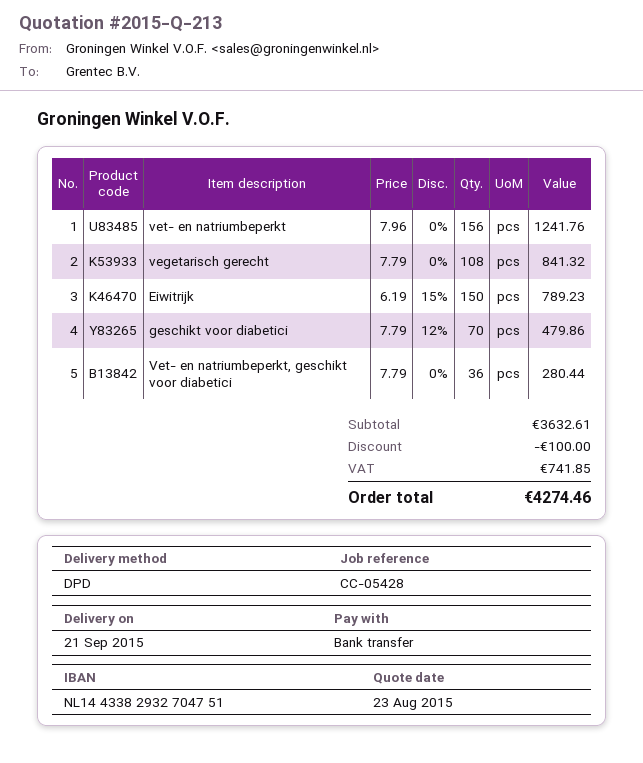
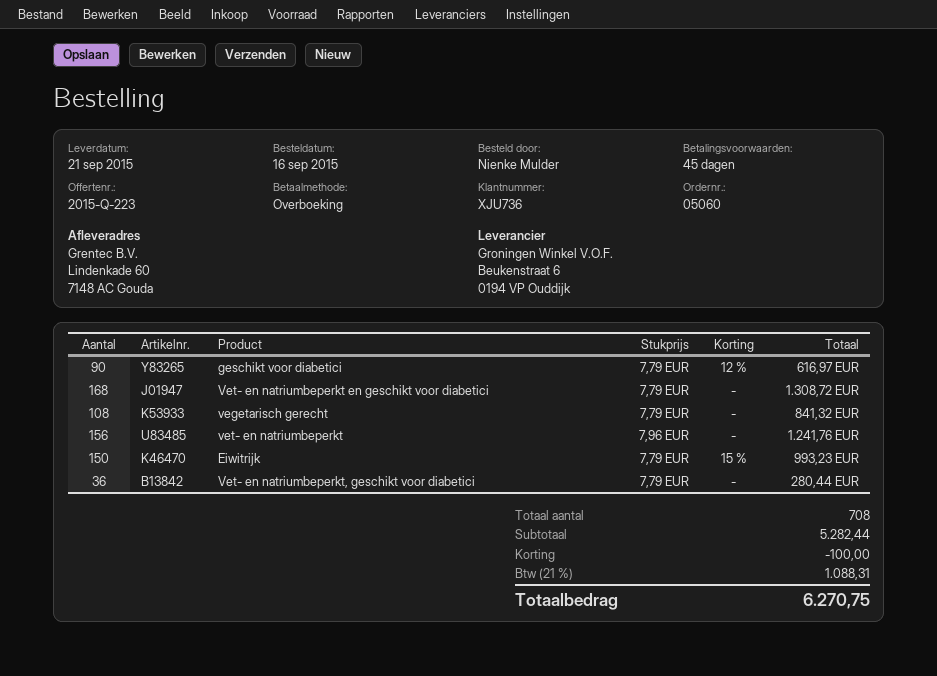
quote number: 2015-Q-213 -> 2015-Q-223
Eiwitrijk: 150 x 6.19 - 15% = 789.23 -> 150 x 7.79 - 15% = 993.23
geschikt voor diabetici: 70 x 7.79 - 12% = 479.86 -> 90 x 7.79 - 12% = 616.97
Vet- en natriumbeperkt en geschikt voor diabetici: none -> 168 x 7.79 = 1308.72
subtotal: 3632.61 -> 5282.44
tax: 741.85 -> 1088.31
total: 4274.46 -> 6270.75

